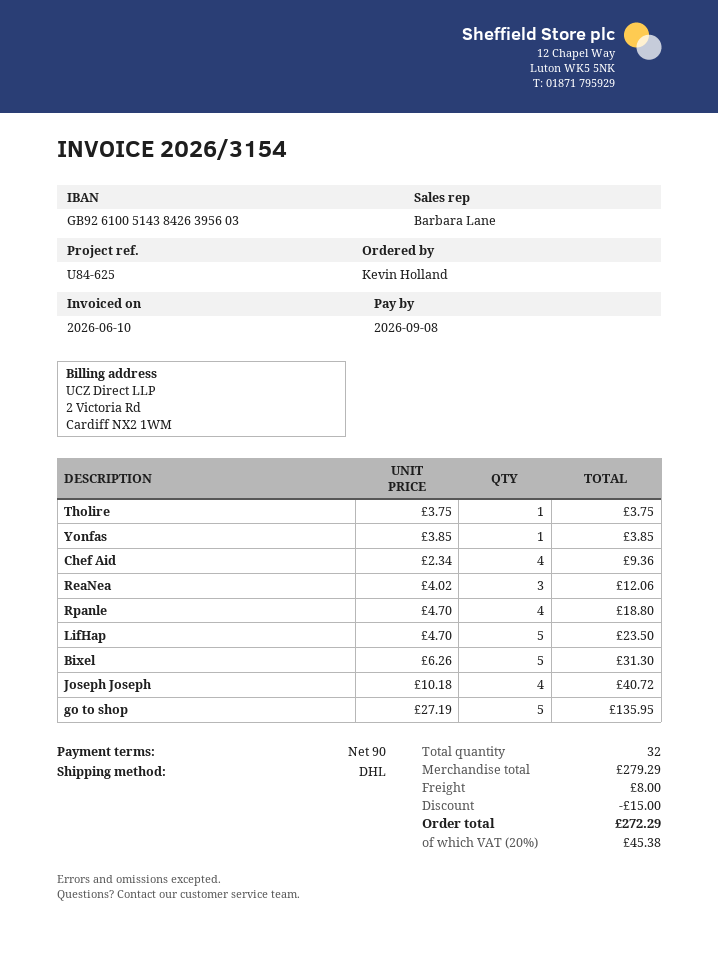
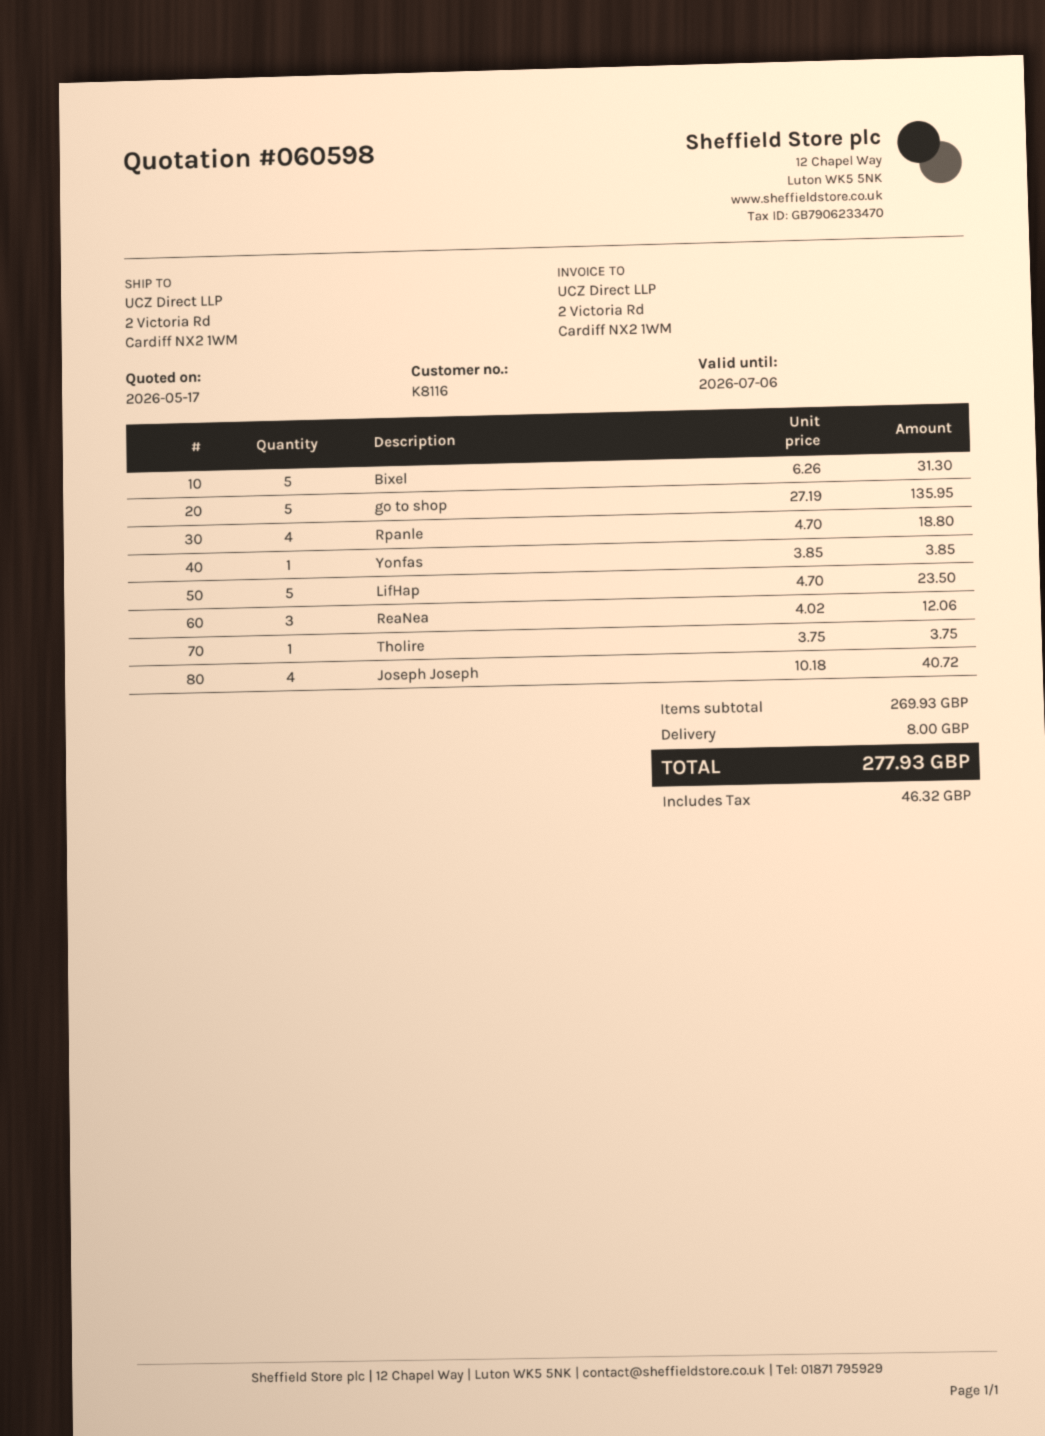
Chef Aid: 4 x 2.34 = 9.36 -> none
subtotal: 279.29 -> 269.93
discount: 15.00 -> none
tax: 45.38 -> 46.32
total: 272.29 -> 277.93

